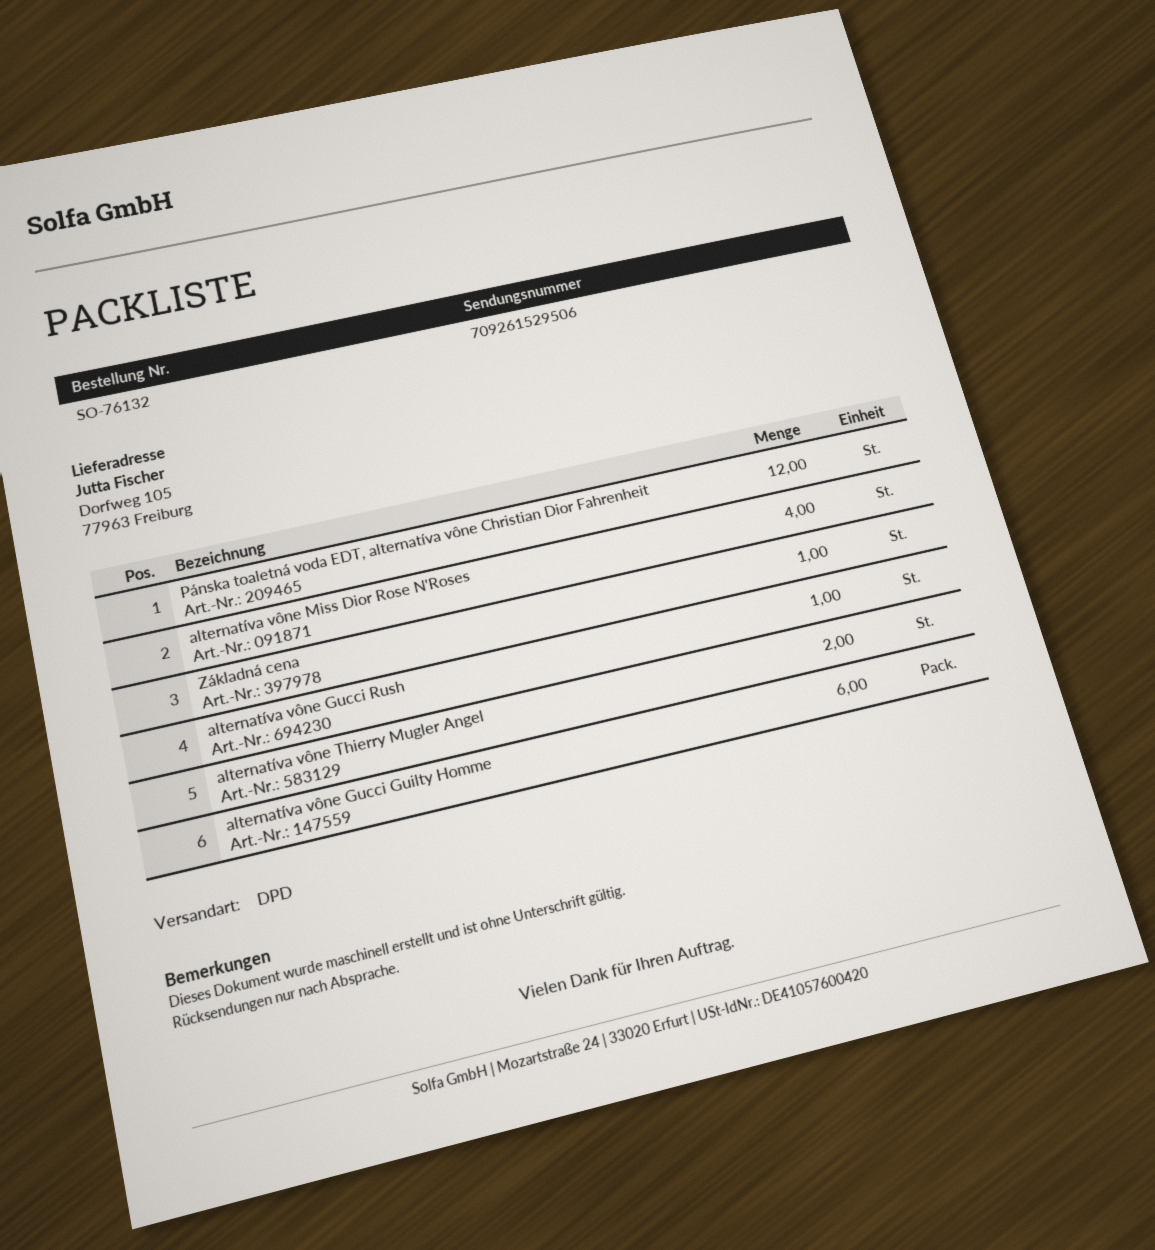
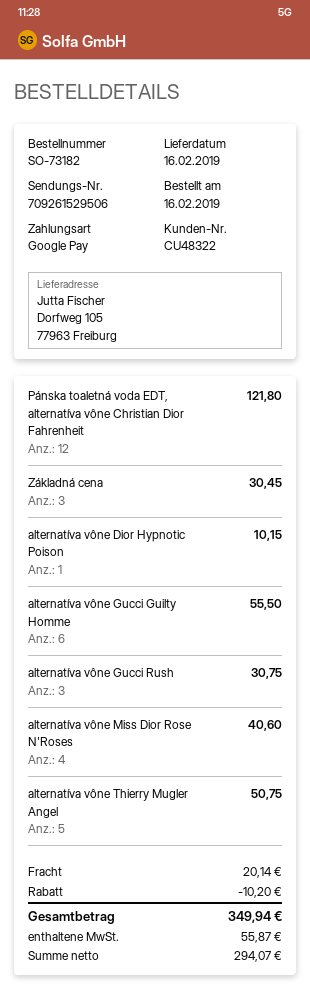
order number: SO-76132 -> SO-73182
Základná cena: 1 -> 3
alternatíva vône Gucci Rush: 1 -> 3
alternatíva vône Thierry Mugler Angel: 2 -> 5
alternatíva vône Dior Hypnotic Poison: none -> 1

